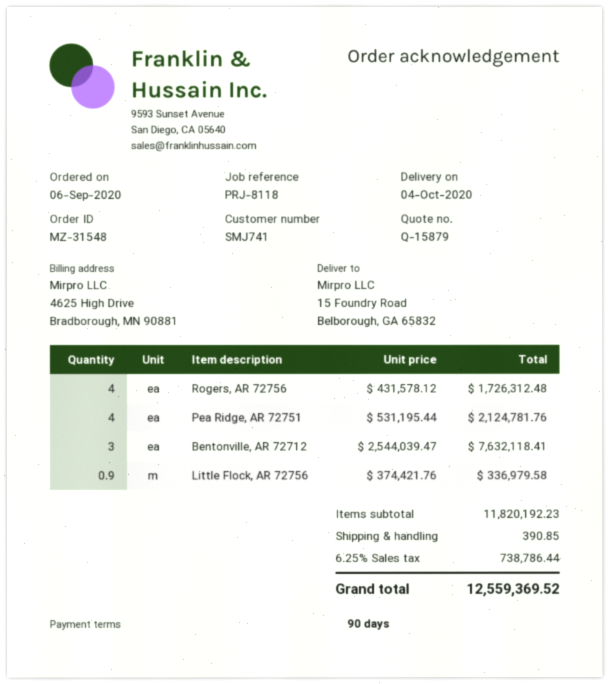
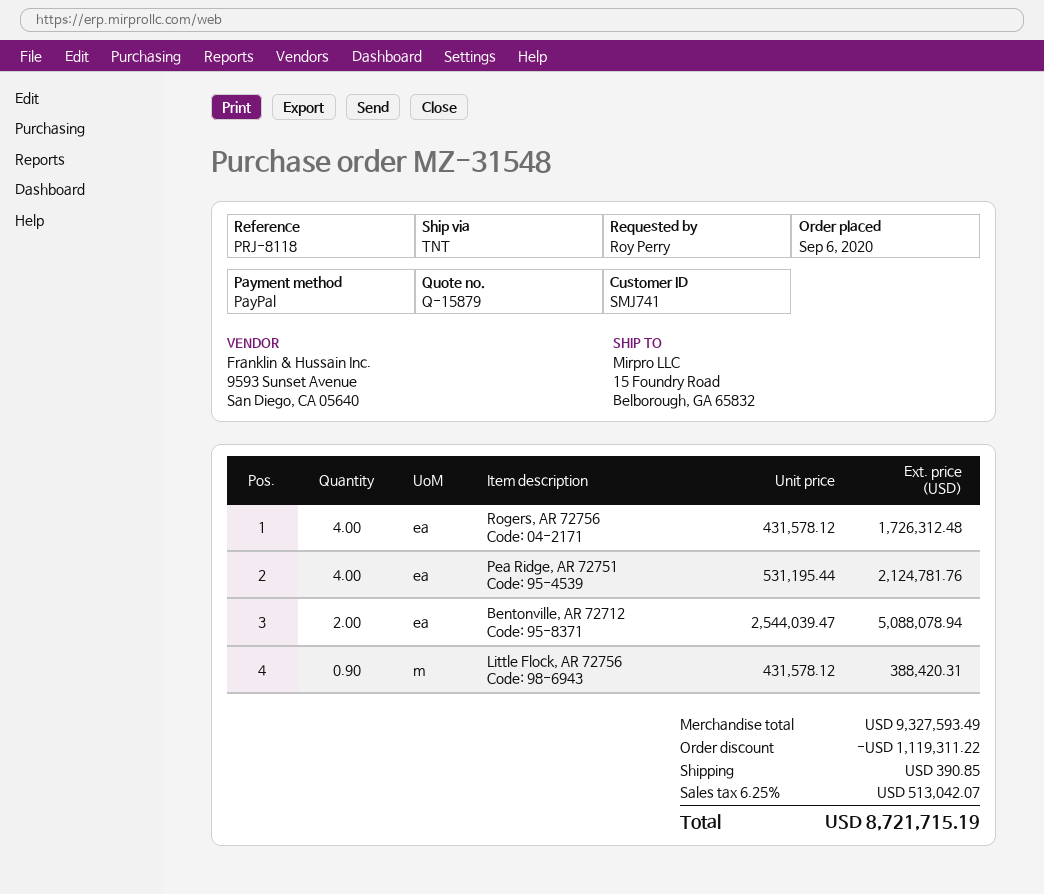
Bentonville, AR 72712: 3 x 2544039.47 = 7632118.41 -> 2 x 2544039.47 = 5088078.94
Little Flock, AR 72756: 0.9 x 374421.76 = 336979.58 -> 0.9 x 431578.12 = 388420.31
subtotal: 11820192.23 -> 9327593.49
discount: none -> 1119311.22
tax: 6.25% = 738786.44 -> 6.25% = 513042.07
total: 12559369.52 -> 8721715.19

